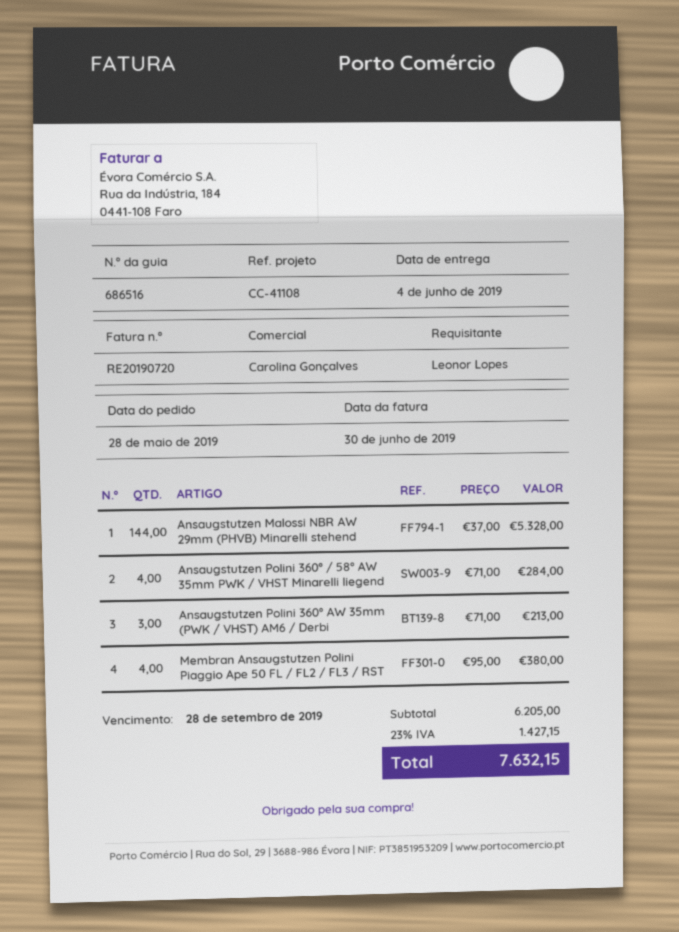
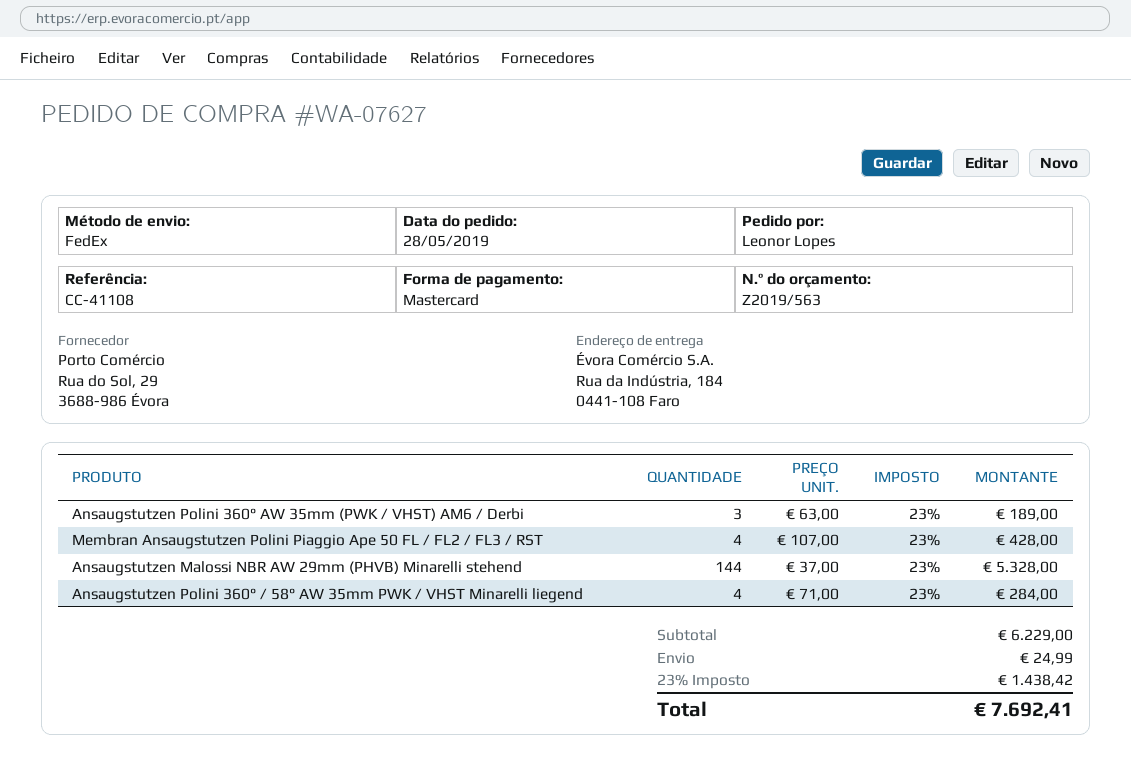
Ansaugstutzen Polini 360° AW 35mm (PWK / VHST) AM6 / Derbi: 3 x 71.00 = 213.00 -> 3 x 63.00 = 189.00
Membran Ansaugstutzen Polini Piaggio Ape 50 FL / FL2 / FL3 / RST: 4 x 95.00 = 380.00 -> 4 x 107.00 = 428.00
subtotal: 6205.00 -> 6229.00
shipping: none -> 24.99
tax: 23% = 1427.15 -> 23% = 1438.42
total: 7632.15 -> 7692.41

